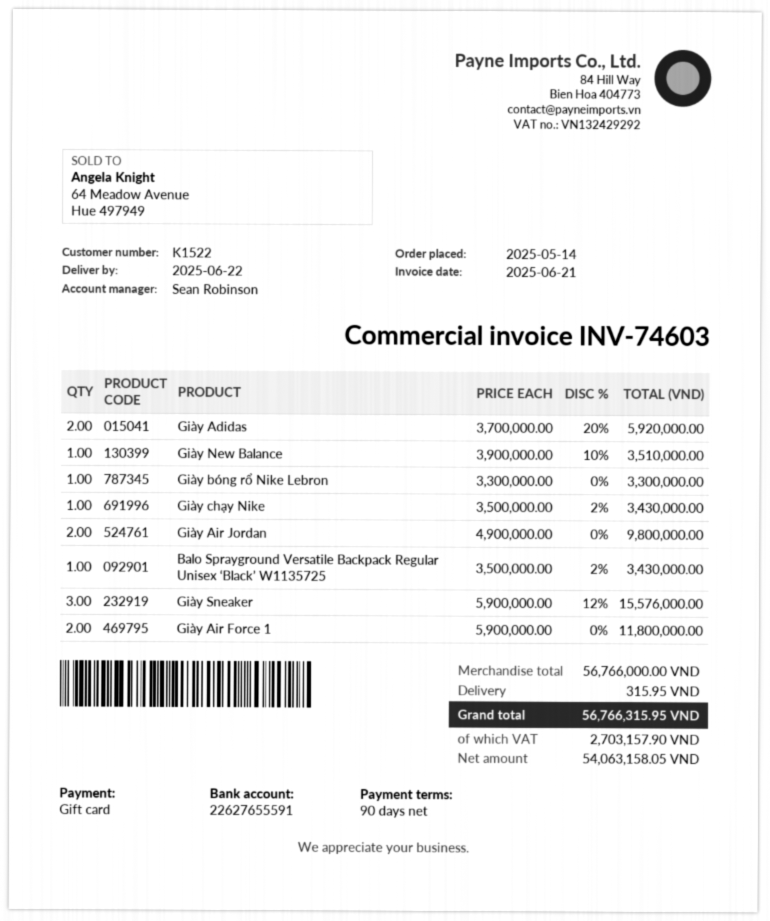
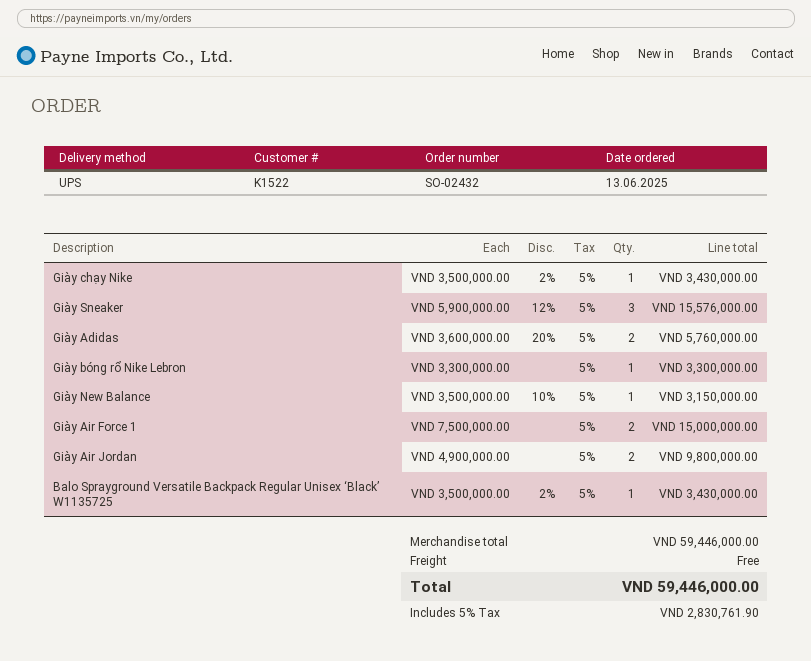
order date: 2025-05-14 -> 2025-06-13
Giày Adidas: 2 x 3700000.00 - 20% = 5920000.00 -> 2 x 3600000.00 - 20% = 5760000.00
Giày New Balance: 1 x 3900000.00 - 10% = 3510000.00 -> 1 x 3500000.00 - 10% = 3150000.00
Giày Air Force 1: 2 x 5900000.00 = 11800000.00 -> 2 x 7500000.00 = 15000000.00
subtotal: 56766000.00 -> 59446000.00
shipping: 315.95 -> 0.00
tax: 2703157.90 -> 2830761.90
total: 56766315.95 -> 59446000.00

